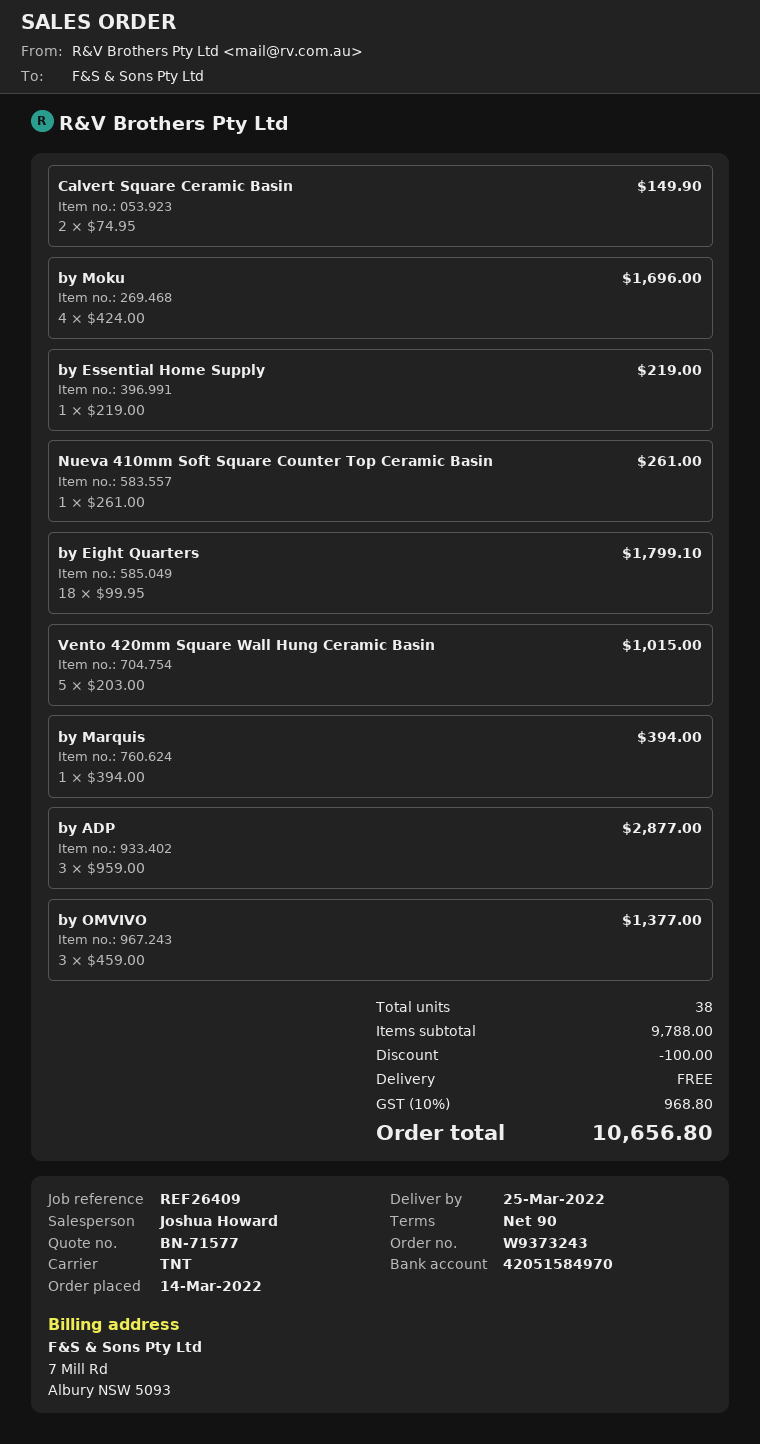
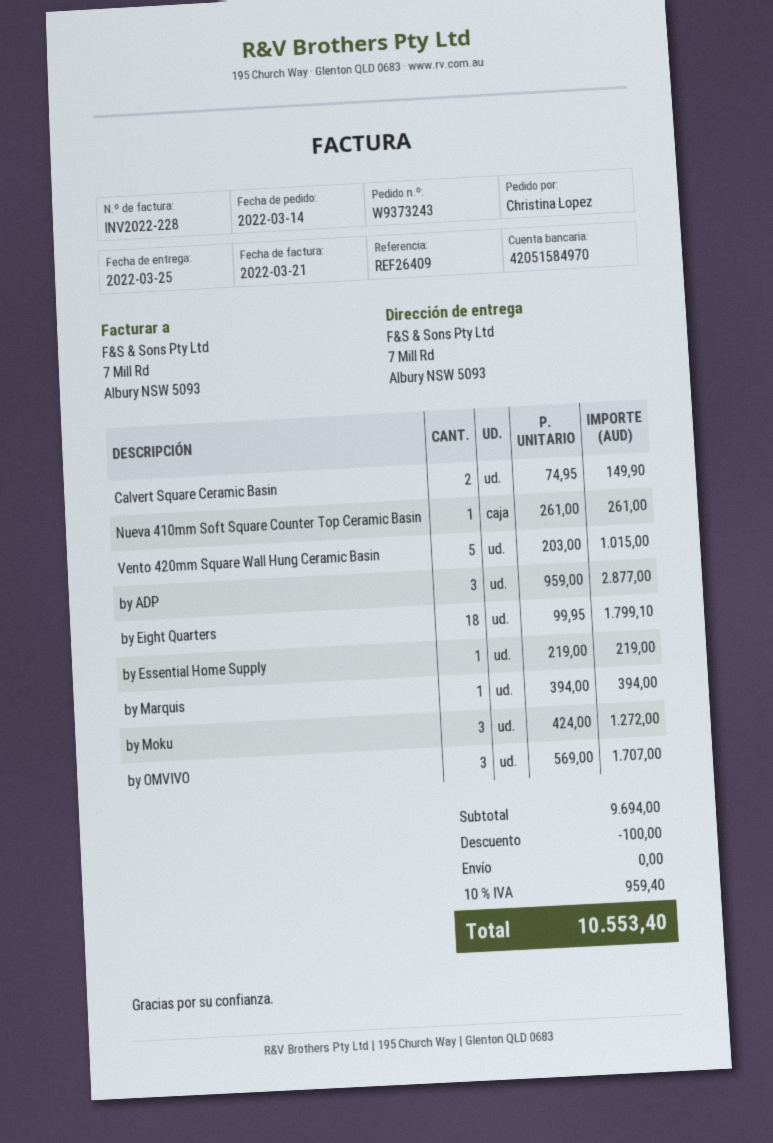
by Moku: 4 x 424.00 = 1696.00 -> 3 x 424.00 = 1272.00
by OMVIVO: 3 x 459.00 = 1377.00 -> 3 x 569.00 = 1707.00
subtotal: 9788.00 -> 9694.00
tax: 10% = 968.80 -> 10% = 959.40
total: 10656.80 -> 10553.40

